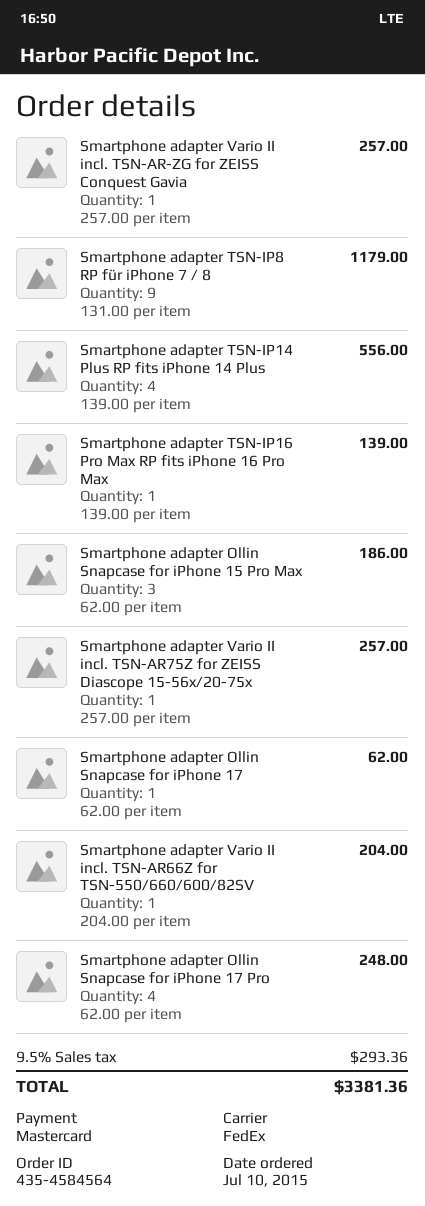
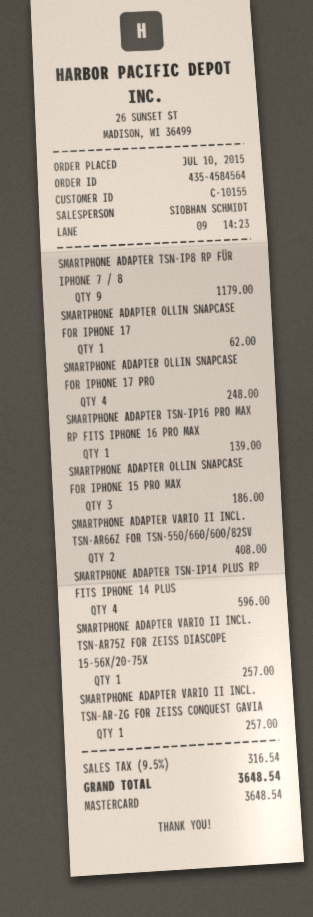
Smartphone adapter TSN-IP14 Plus RP fits iPhone 14 Plus: 4 for 556.00 -> 4 for 596.00
Smartphone adapter Vario II incl. TSN-AR66Z for TSN-550/660/600/82SV: 1 for 204.00 -> 2 for 408.00
tax: 9.5% = 293.36 -> 9.5% = 316.54
total: 3381.36 -> 3648.54

